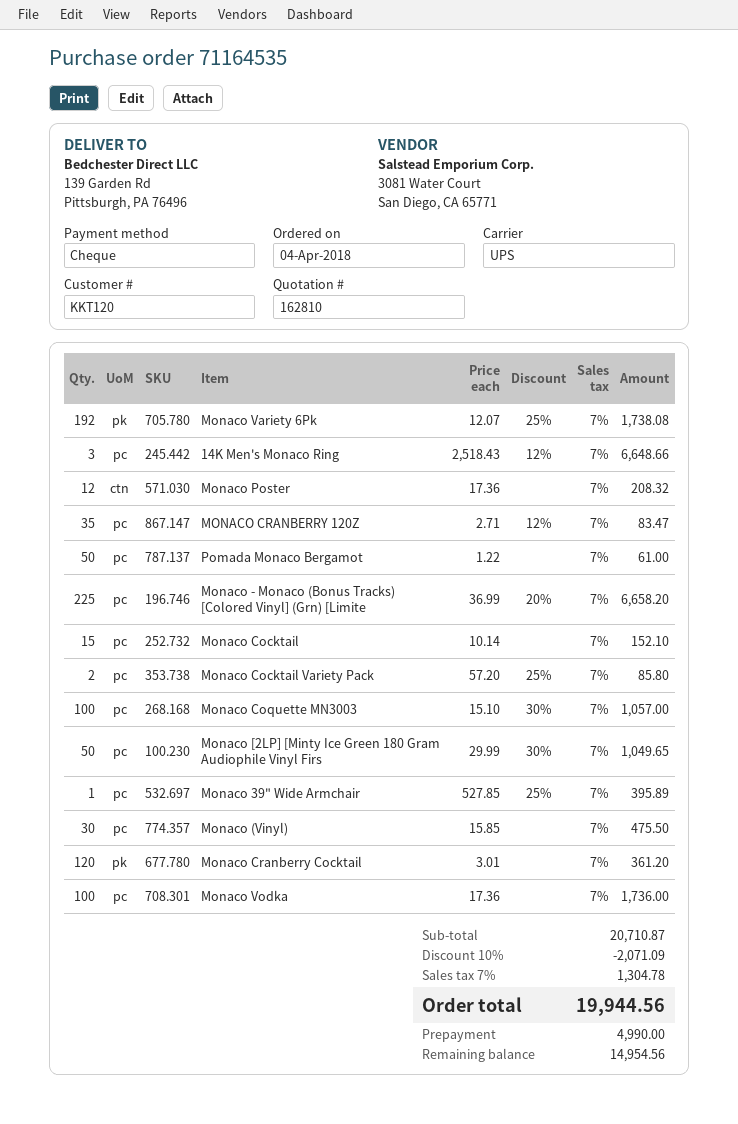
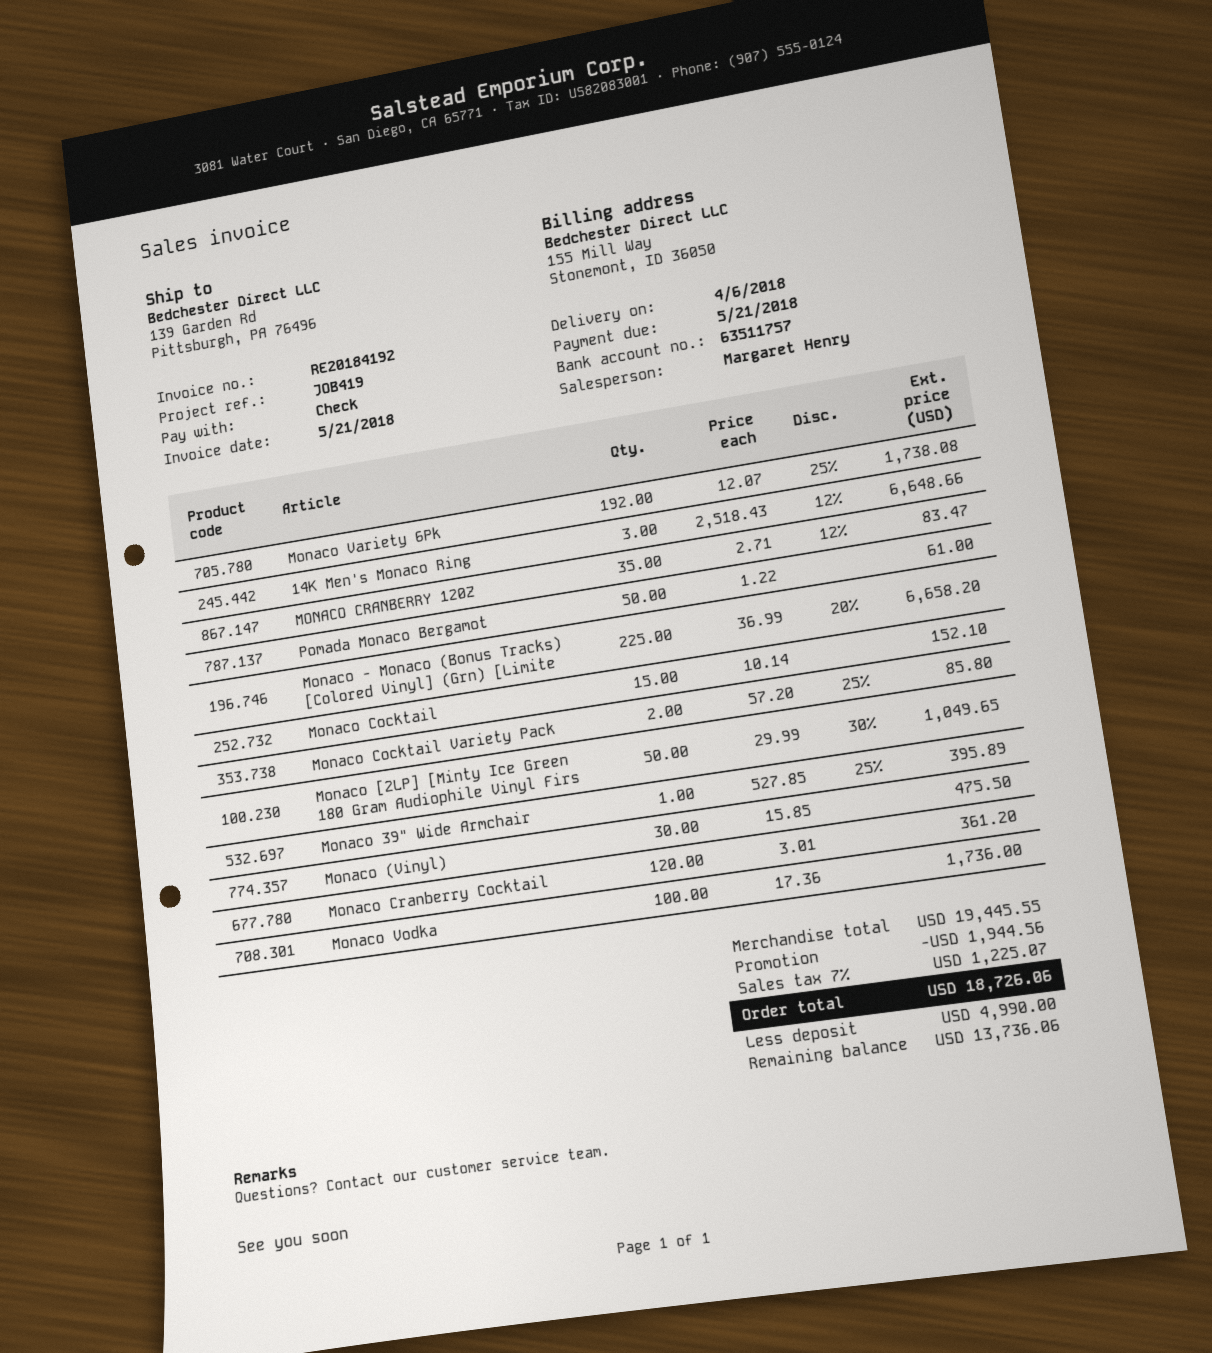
Monaco Poster: 12 x 17.36 = 208.32 -> none
Monaco Coquette MN3003: 100 x 15.10 - 30% = 1057.00 -> none
subtotal: 20710.87 -> 19445.55
discount: 2071.09 -> 1944.56
tax: 7% = 1304.78 -> 7% = 1225.07
total: 19944.56 -> 18726.06
balance: 14954.56 -> 13736.06

